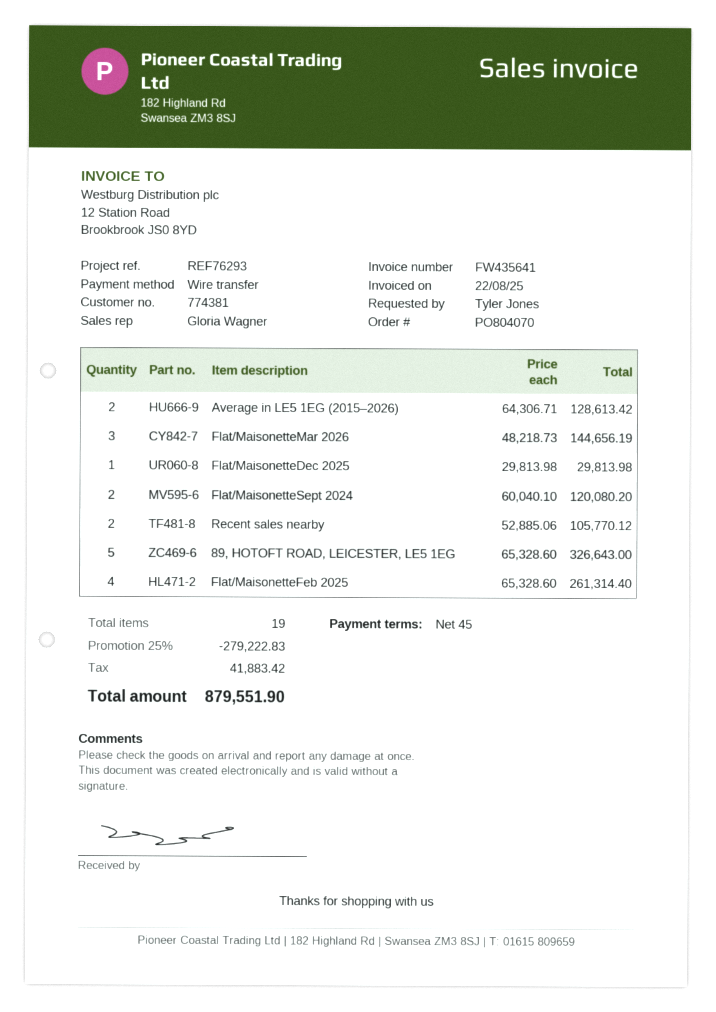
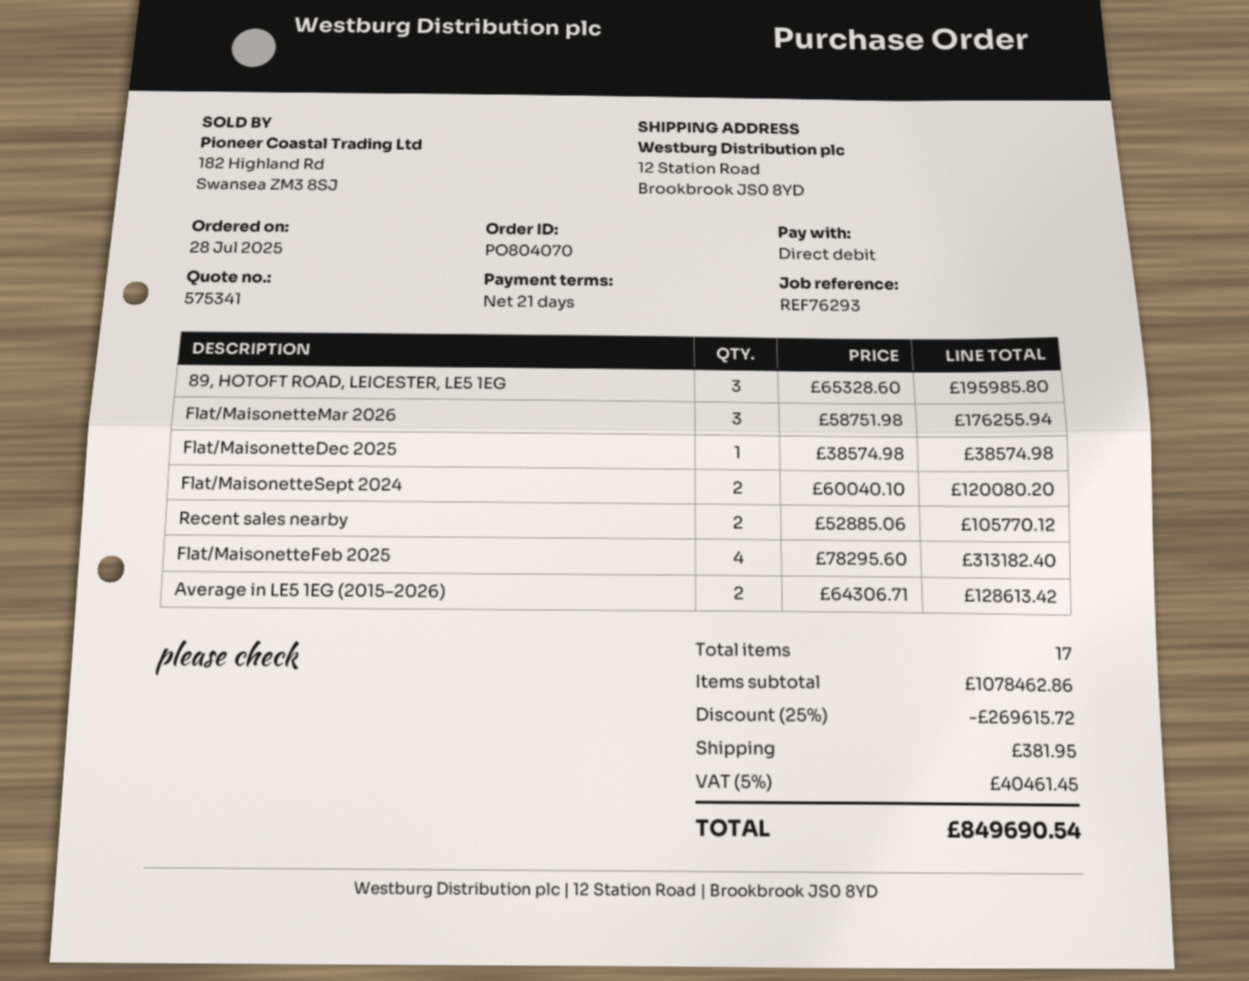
payment terms: 45 days -> 21 days
payment method: bank transfer -> direct debit
Flat/MaisonetteMar 2026: 3 x 48218.73 = 144656.19 -> 3 x 58751.98 = 176255.94
Flat/MaisonetteDec 2025: 1 x 29813.98 = 29813.98 -> 1 x 38574.98 = 38574.98
89, HOTOFT ROAD, LEICESTER, LE5 1EG: 5 x 65328.60 = 326643.00 -> 3 x 65328.60 = 195985.80
Flat/MaisonetteFeb 2025: 4 x 65328.60 = 261314.40 -> 4 x 78295.60 = 313182.40
total quantity: 19 -> 17
discount: 25% = 279222.83 -> 25% = 269615.72
shipping: none -> 381.95
tax: 41883.42 -> 40461.45
total: 879551.90 -> 849690.54

